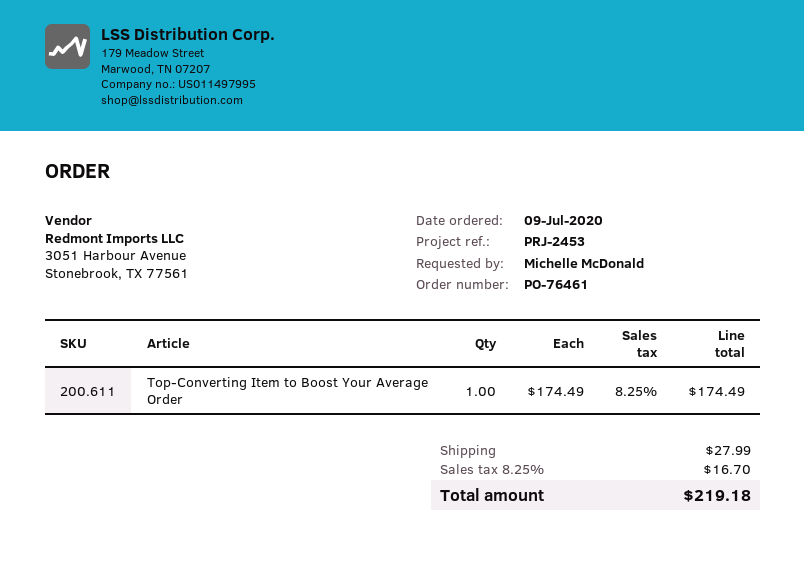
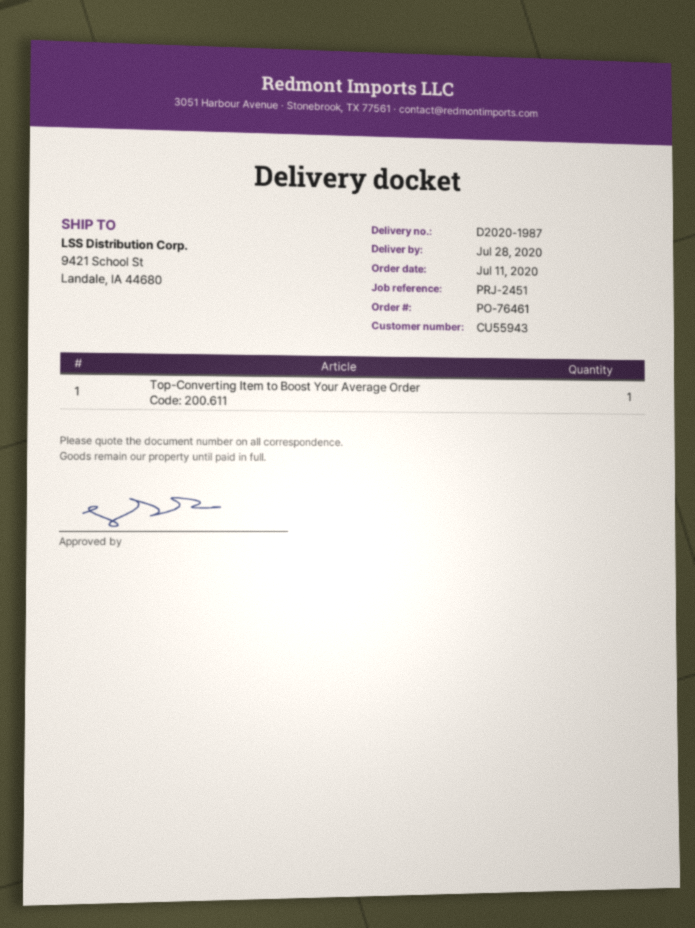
order date: 2020-07-09 -> 2020-07-11
reference: PRJ-2453 -> PRJ-2451

